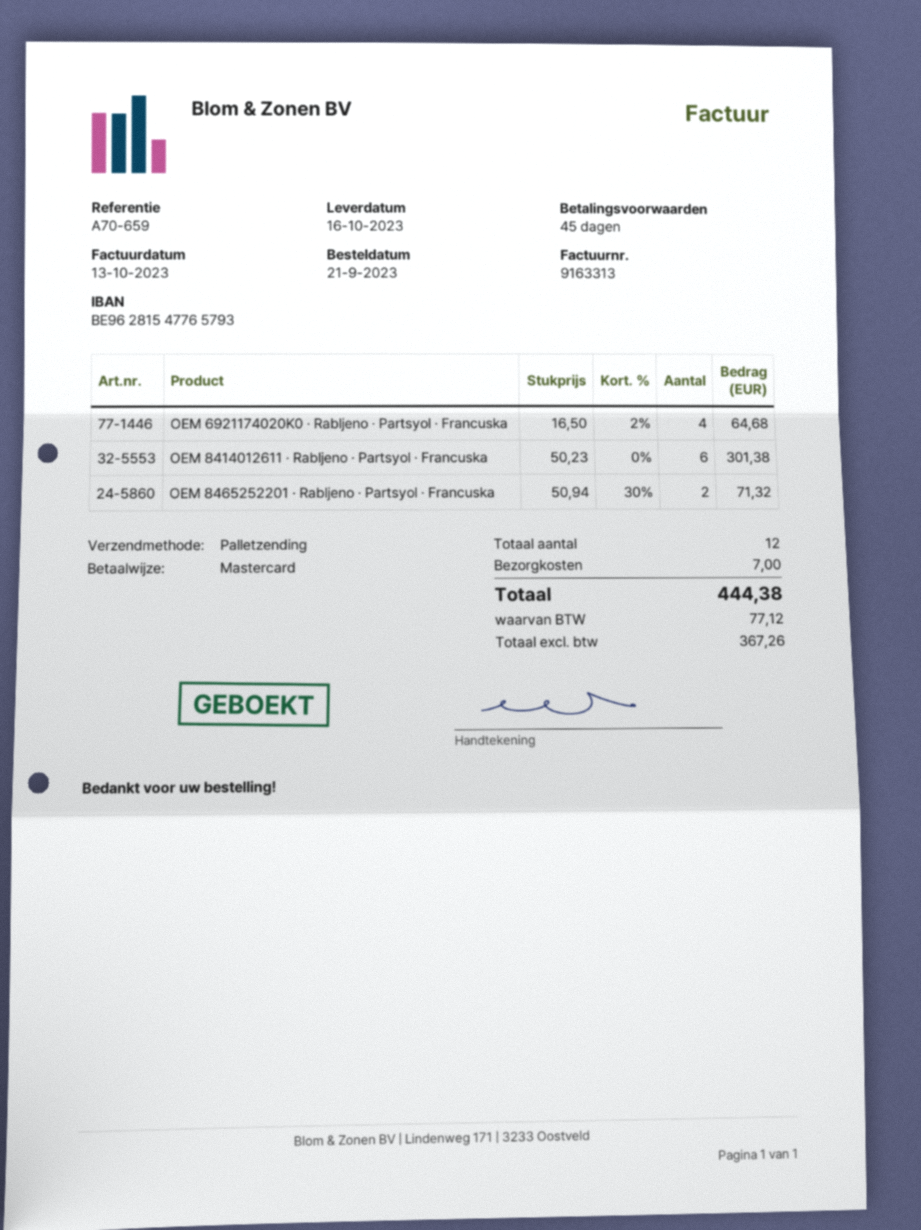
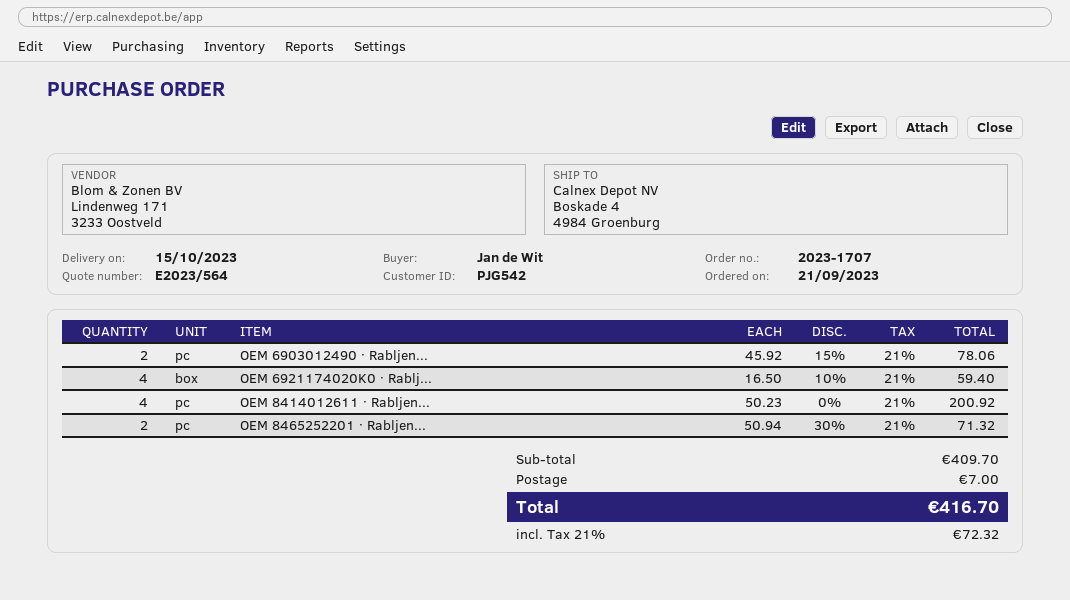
delivery date: 2023-10-16 -> 2023-10-15
OEM 6921174020K0 · Rabljeno · Partsyol · Francuska: 4 x 16.50 - 2% = 64.68 -> 4 x 16.50 - 10% = 59.40
OEM 8414012611 · Rabljeno · Partsyol · Francuska: 6 x 50.23 = 301.38 -> 4 x 50.23 = 200.92
OEM 6903012490 · Rabljen...: none -> 2 x 45.92 - 15% = 78.06
tax: 77.12 -> 72.32
total: 444.38 -> 416.70

